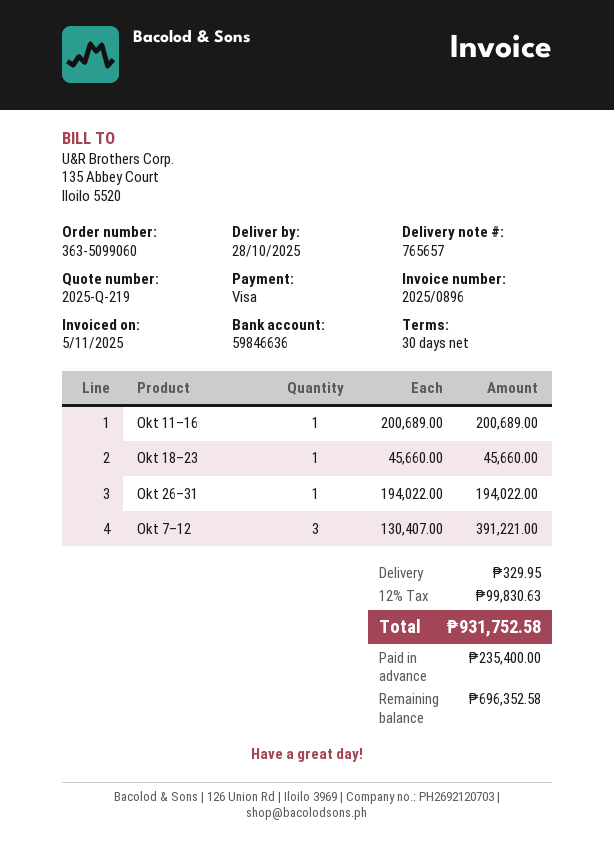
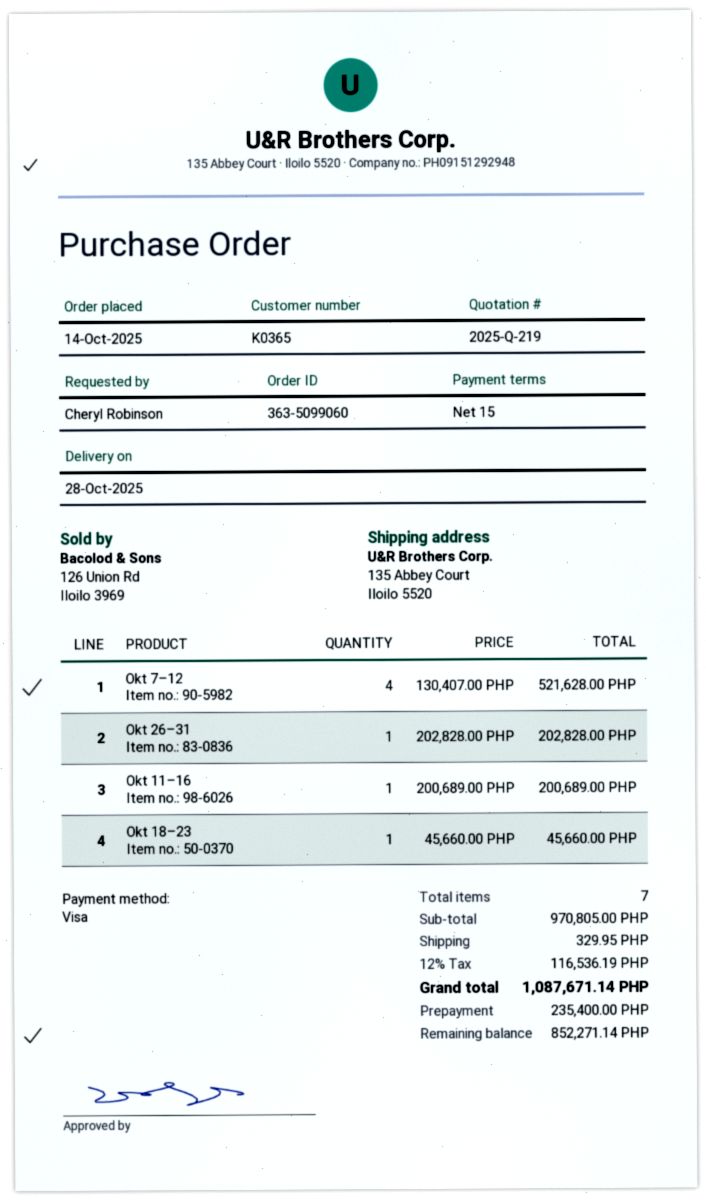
payment terms: 30 days -> 15 days
Okt 26–31: 1 x 194022.00 = 194022.00 -> 1 x 202828.00 = 202828.00
Okt 7–12: 3 x 130407.00 = 391221.00 -> 4 x 130407.00 = 521628.00
tax: 12% = 99830.63 -> 12% = 116536.19
total: 931752.58 -> 1087671.14
balance: 696352.58 -> 852271.14

